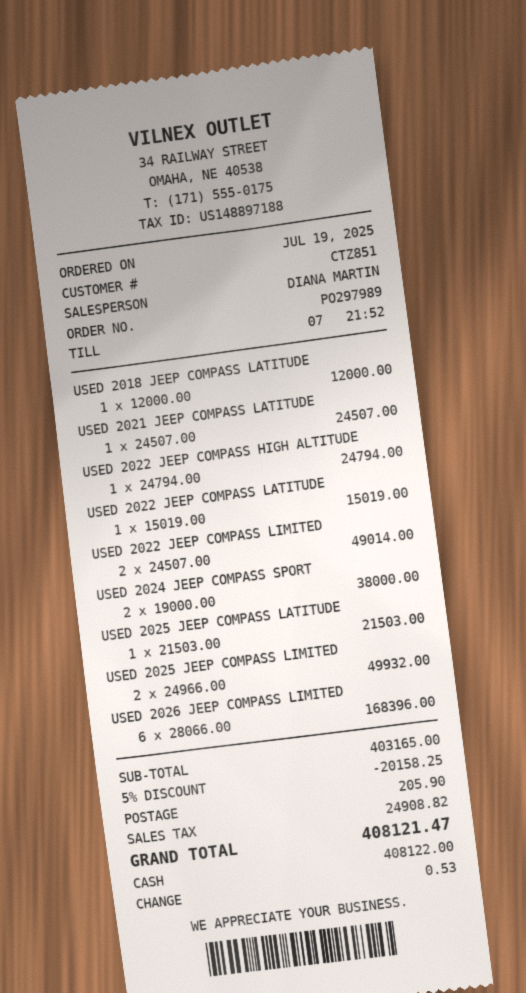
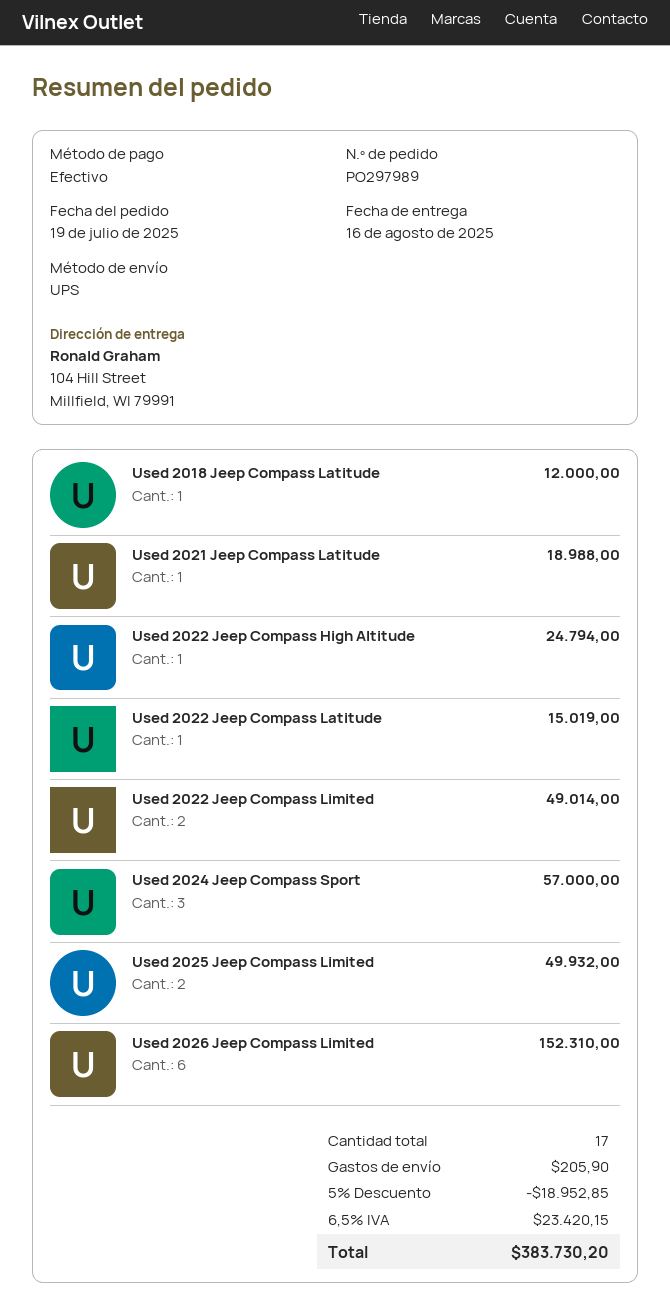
USED 2021 JEEP COMPASS LATITUDE: 1 for 24507.00 -> 1 for 18988.00
USED 2024 JEEP COMPASS SPORT: 2 for 38000.00 -> 3 for 57000.00
USED 2025 JEEP COMPASS LATITUDE: 1 for 21503.00 -> none
USED 2026 JEEP COMPASS LIMITED: 6 for 168396.00 -> 6 for 152310.00
discount: 5% = 20158.25 -> 5% = 18952.85
tax: 24908.82 -> 23420.15
total: 408121.47 -> 383730.20

